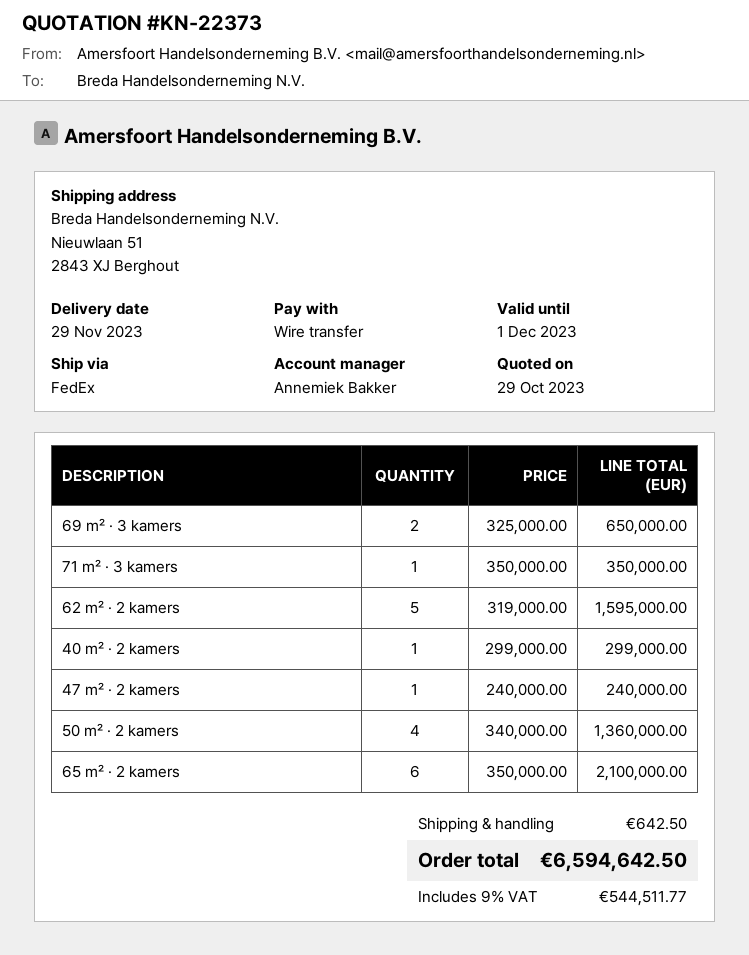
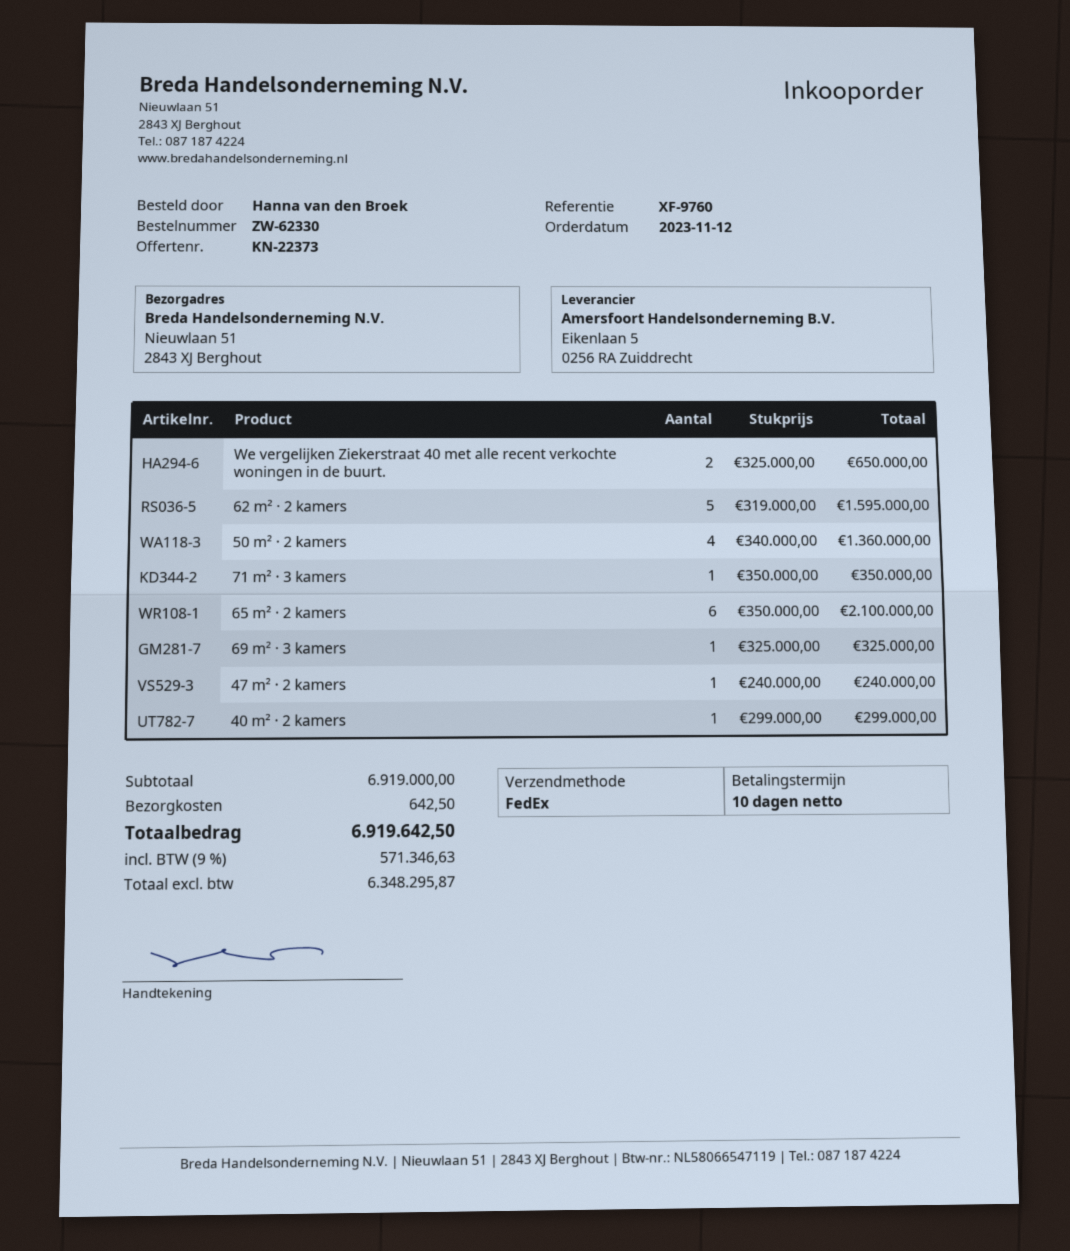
69 m² · 3 kamers: 2 x 325000.00 = 650000.00 -> 1 x 325000.00 = 325000.00
We vergelijken Ziekerstraat 40 met alle recent verkochte woningen in de buurt.: none -> 2 x 325000.00 = 650000.00
tax: 9% = 544511.77 -> 9% = 571346.63
total: 6594642.50 -> 6919642.50

